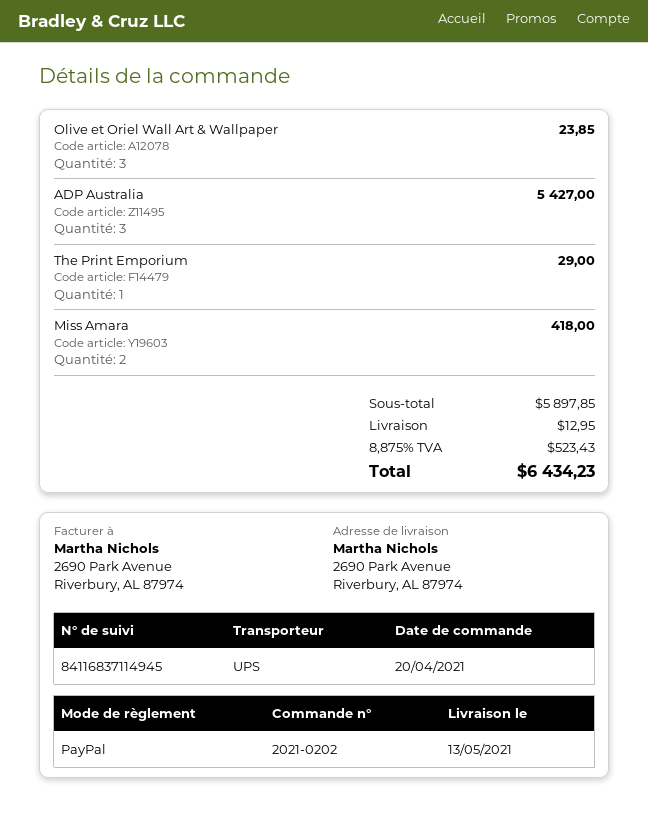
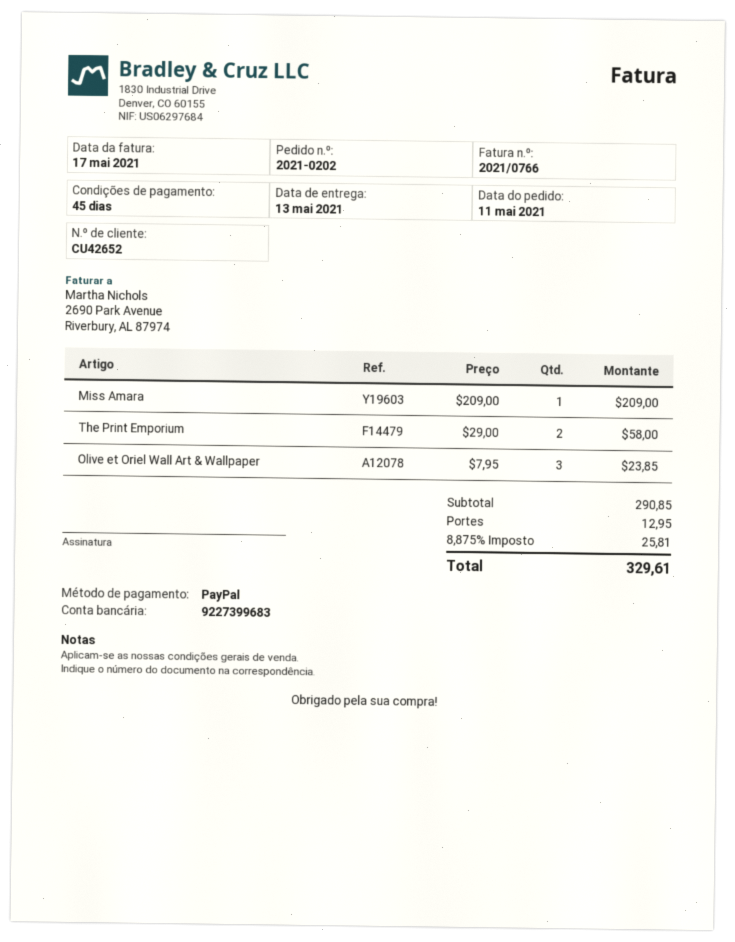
order date: 2021-04-20 -> 2021-05-11
ADP Australia: 3 for 5427.00 -> none
The Print Emporium: 1 for 29.00 -> 2 for 58.00
Miss Amara: 2 for 418.00 -> 1 for 209.00
subtotal: 5897.85 -> 290.85
tax: 8.875% = 523.43 -> 8.875% = 25.81
total: 6434.23 -> 329.61

